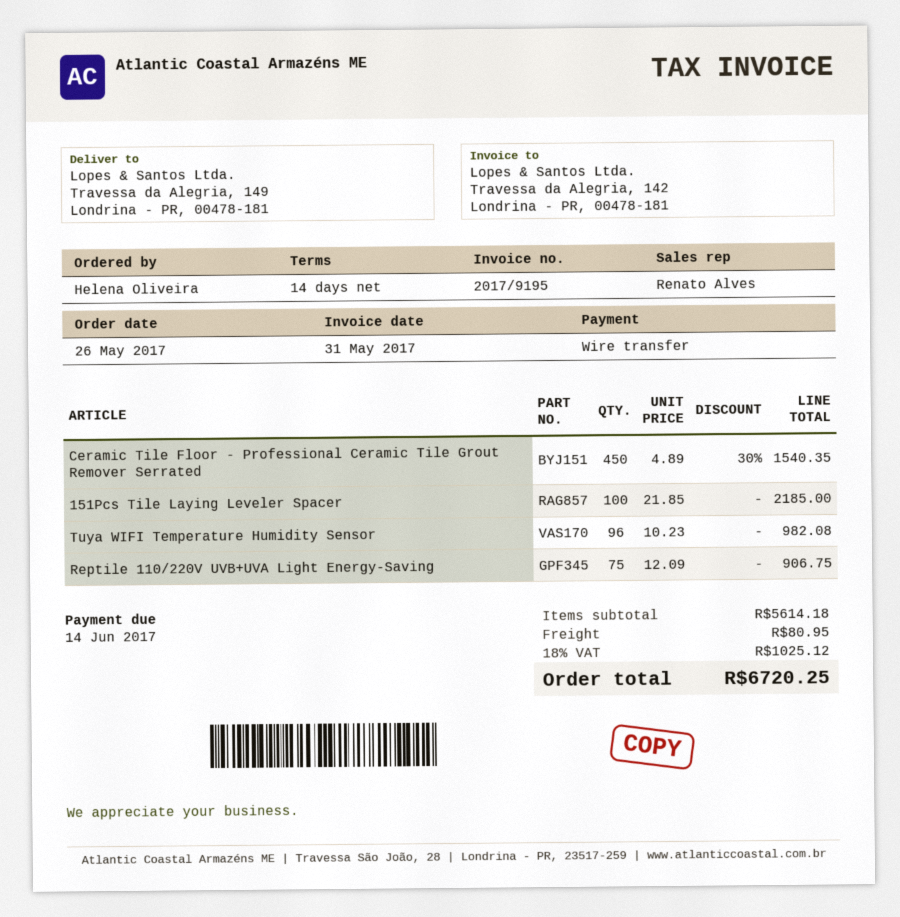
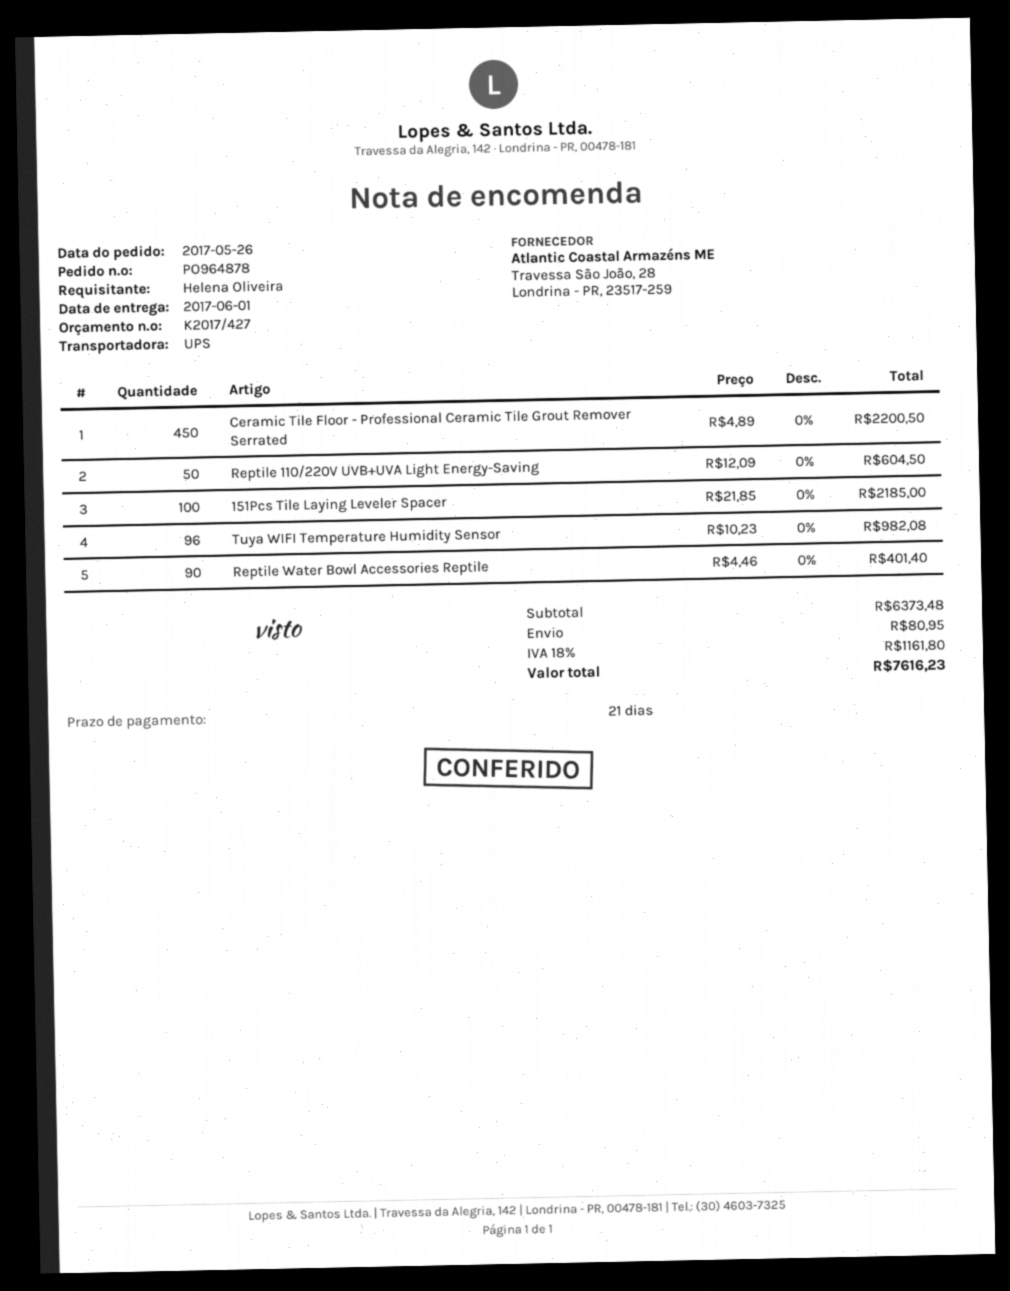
payment terms: 14 days -> 21 days
Ceramic Tile Floor - Professional Ceramic Tile Grout Remover Serrated: 450 x 4.89 - 30% = 1540.35 -> 450 x 4.89 = 2200.50
Reptile 110/220V UVB+UVA Light Energy-Saving: 75 x 12.09 = 906.75 -> 50 x 12.09 = 604.50
Reptile Water Bowl Accessories Reptile: none -> 90 x 4.46 = 401.40
subtotal: 5614.18 -> 6373.48
tax: 18% = 1025.12 -> 18% = 1161.80
total: 6720.25 -> 7616.23

